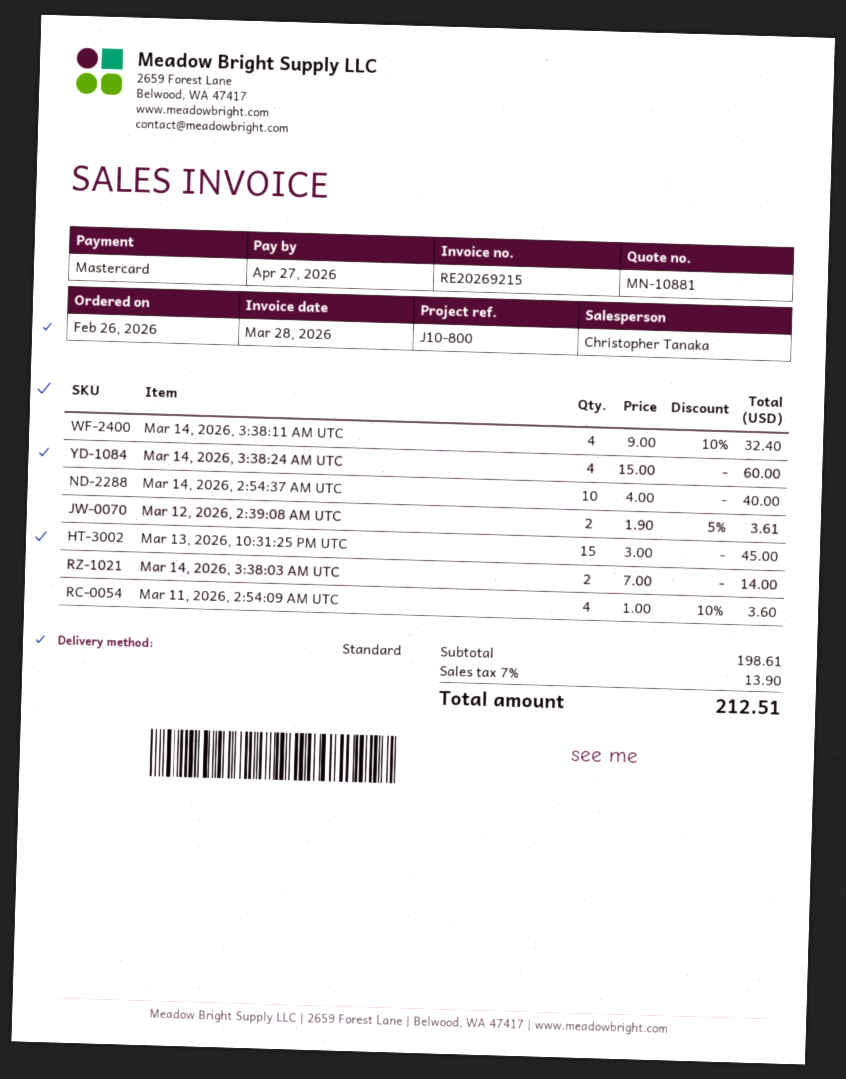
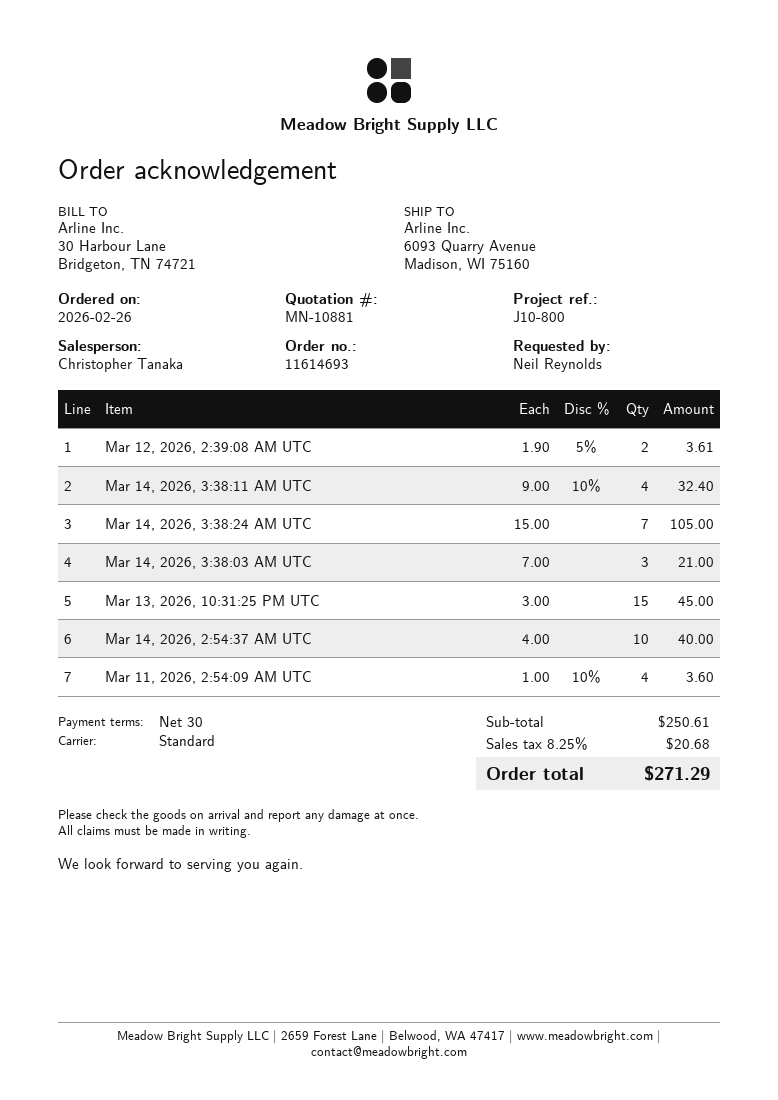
Mar 14, 2026, 3:38:24 AM UTC: 4 x 15.00 = 60.00 -> 7 x 15.00 = 105.00
Mar 14, 2026, 3:38:03 AM UTC: 2 x 7.00 = 14.00 -> 3 x 7.00 = 21.00
subtotal: 198.61 -> 250.61
tax: 7% = 13.90 -> 8.25% = 20.68
total: 212.51 -> 271.29

